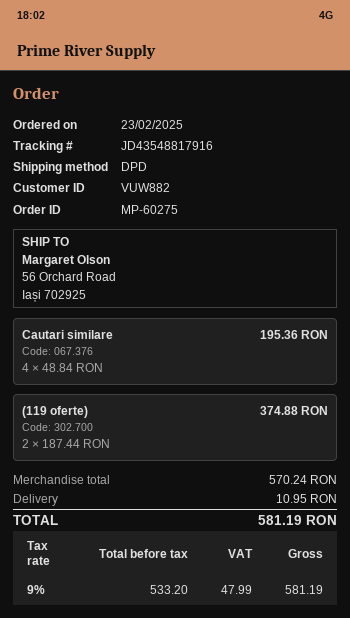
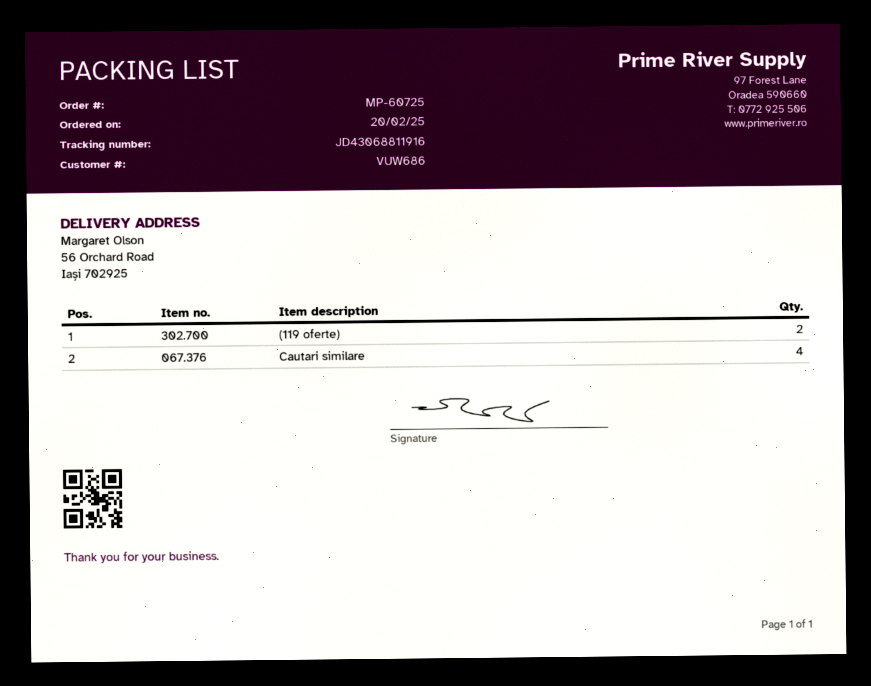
order number: MP-60275 -> MP-60725
order date: 2025-02-23 -> 2025-02-20
customer number: VUW882 -> VUW686
tracking number: JD43548817916 -> JD43068811916

